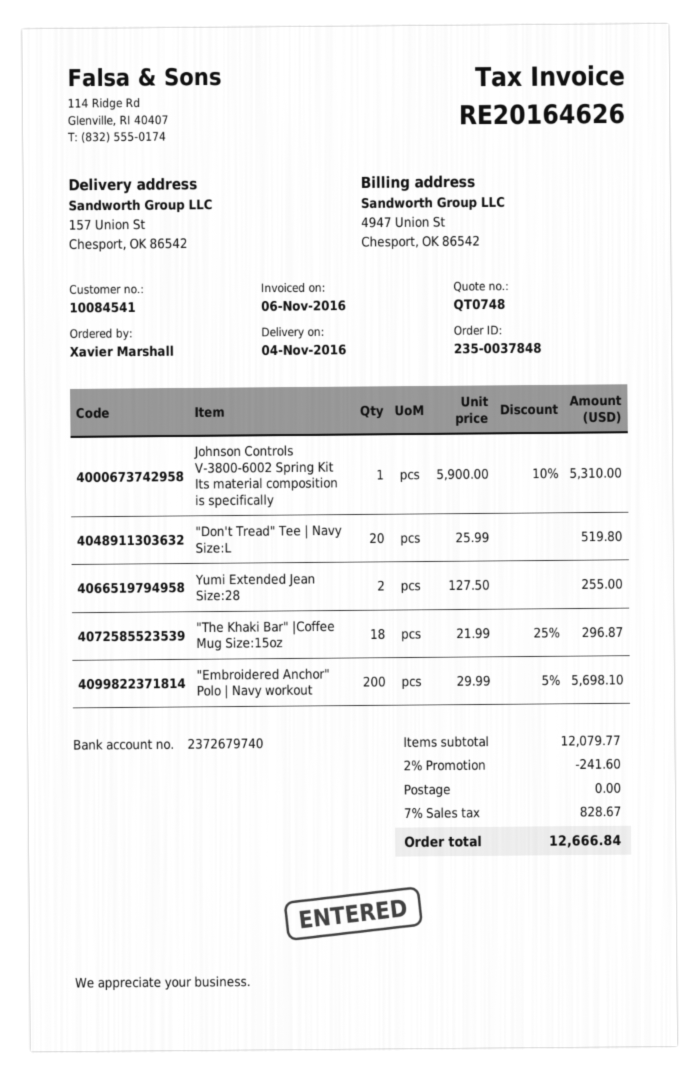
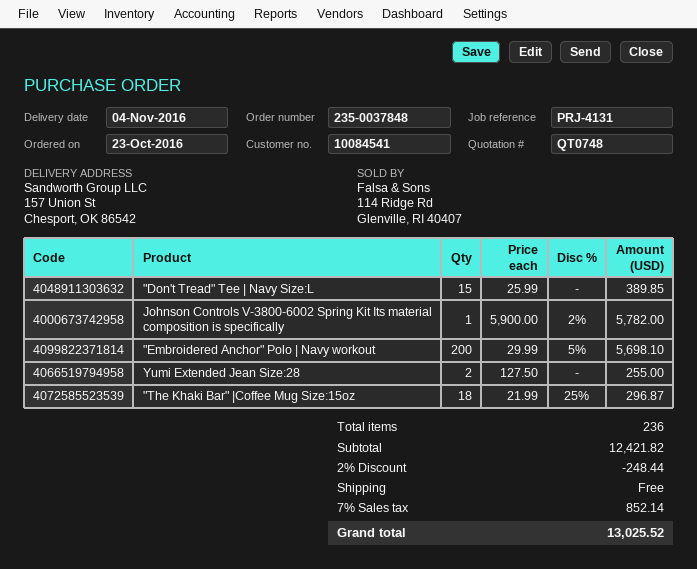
Johnson Controls V-3800-6002 Spring Kit Its material composition is specifically: 1 x 5900.00 - 10% = 5310.00 -> 1 x 5900.00 - 2% = 5782.00
"Don't Tread" Tee | Navy Size:L: 20 x 25.99 = 519.80 -> 15 x 25.99 = 389.85
subtotal: 12079.77 -> 12421.82
discount: 2% = 241.60 -> 2% = 248.44
tax: 7% = 828.67 -> 7% = 852.14
total: 12666.84 -> 13025.52

